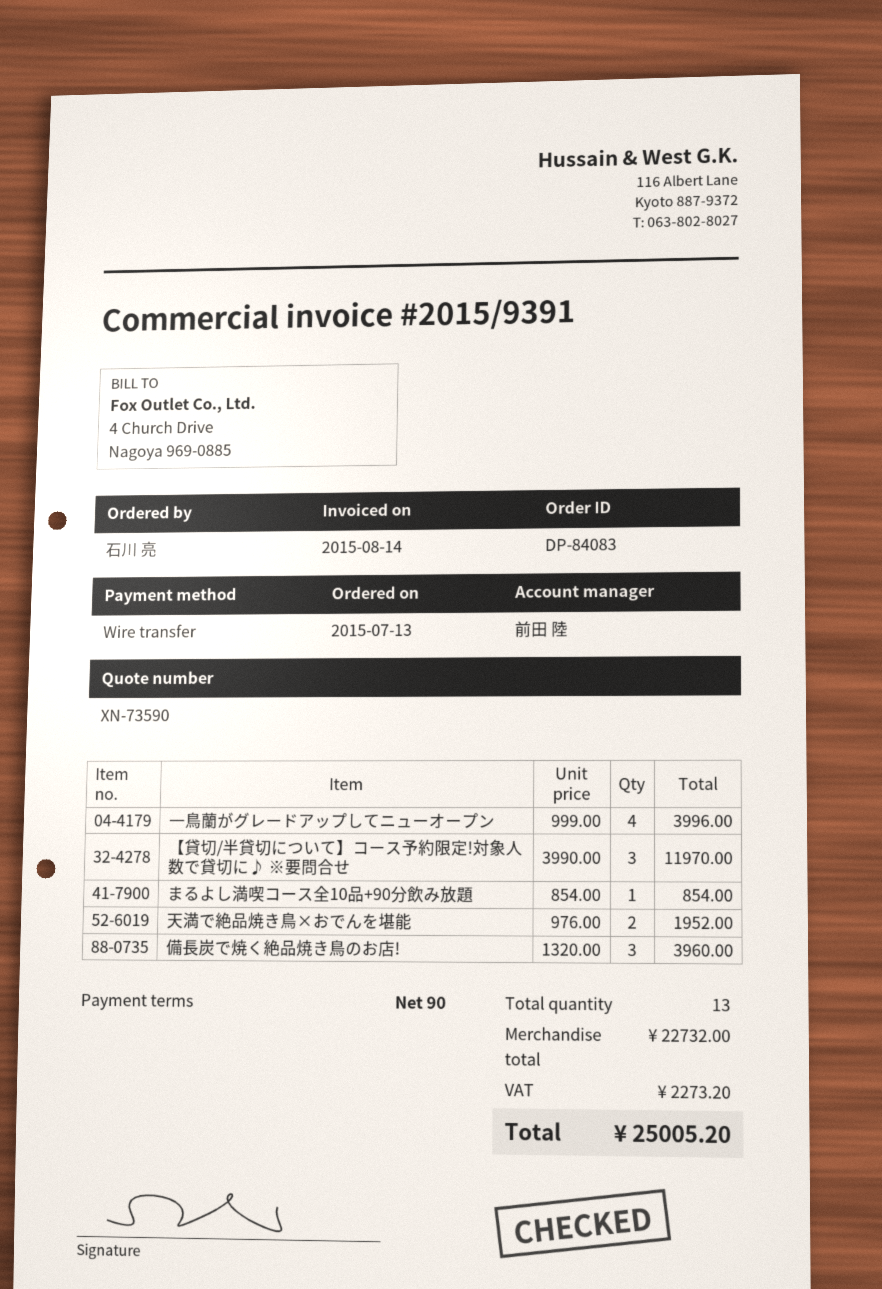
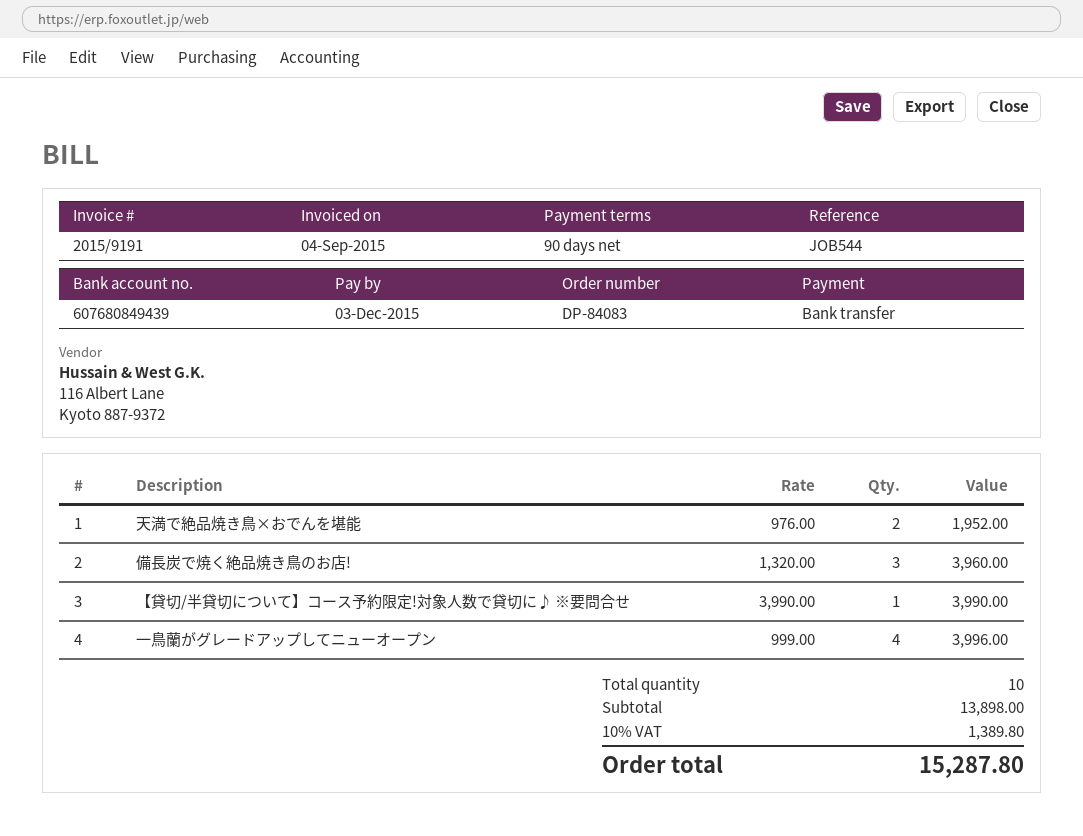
invoice number: 2015/9391 -> 2015/9191
invoice date: 2015-08-14 -> 2015-09-04
【貸切/半貸切について】コース予約限定!対象人数で貸切に♪ ※要問合せ: 3 x 3990.00 = 11970.00 -> 1 x 3990.00 = 3990.00
まるよし満喫コース全10品+90分飲み放題: 1 x 854.00 = 854.00 -> none
total quantity: 13 -> 10
subtotal: 22732.00 -> 13898.00
tax: 2273.20 -> 1389.80
total: 25005.20 -> 15287.80

